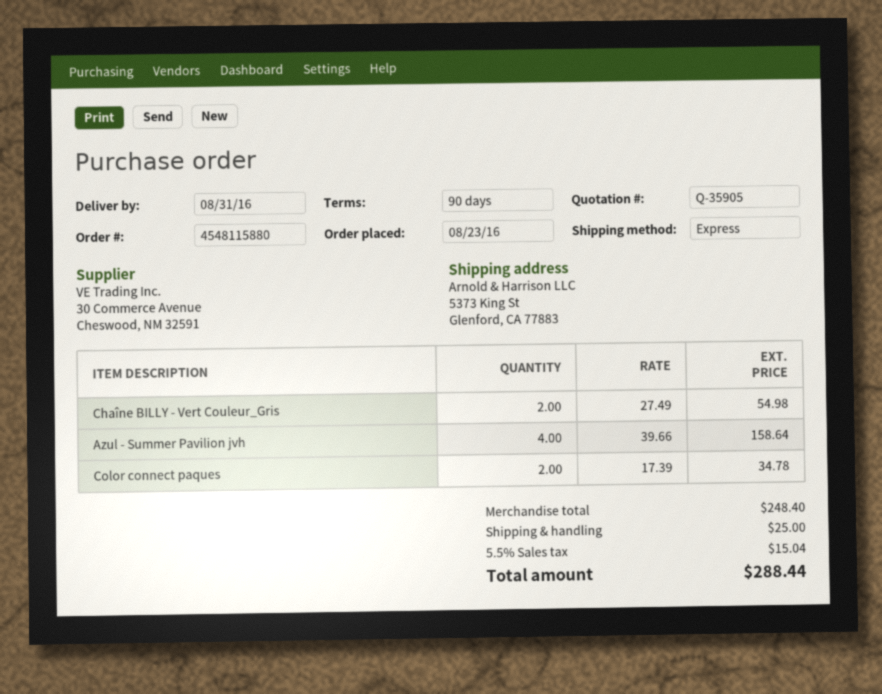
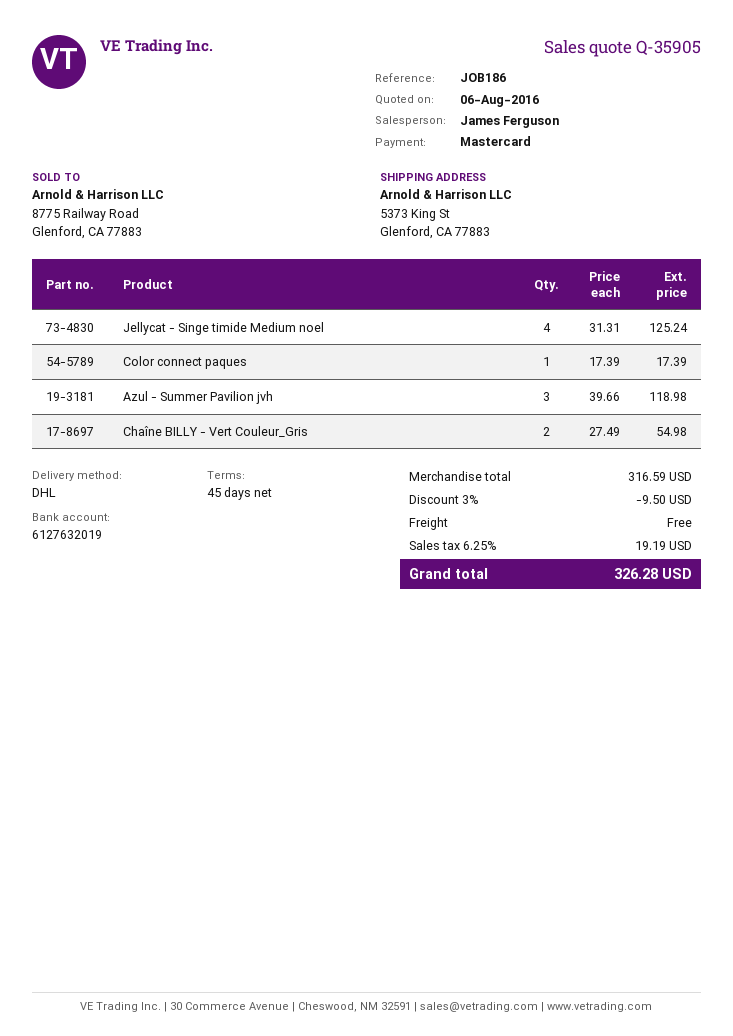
payment terms: 90 days -> 45 days
shipping method: express -> DHL
Azul - Summer Pavilion jvh: 4 x 39.66 = 158.64 -> 3 x 39.66 = 118.98
Color connect paques: 2 x 17.39 = 34.78 -> 1 x 17.39 = 17.39
Jellycat - Singe timide Medium noel: none -> 4 x 31.31 = 125.24
subtotal: 248.40 -> 316.59
discount: none -> 3% = 9.50
shipping: 25.00 -> 0.00
tax: 5.5% = 15.04 -> 6.25% = 19.19
total: 288.44 -> 326.28

